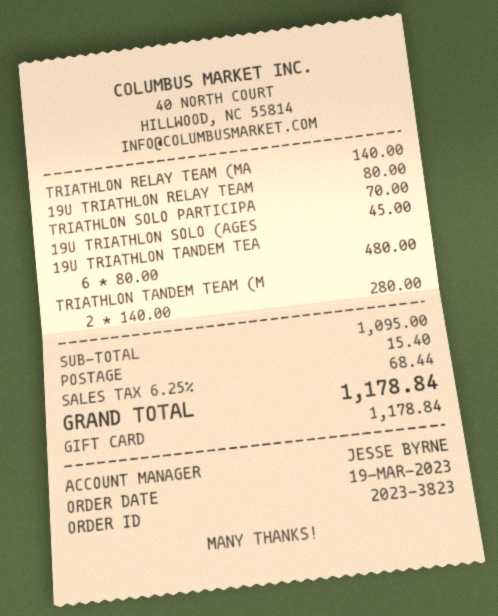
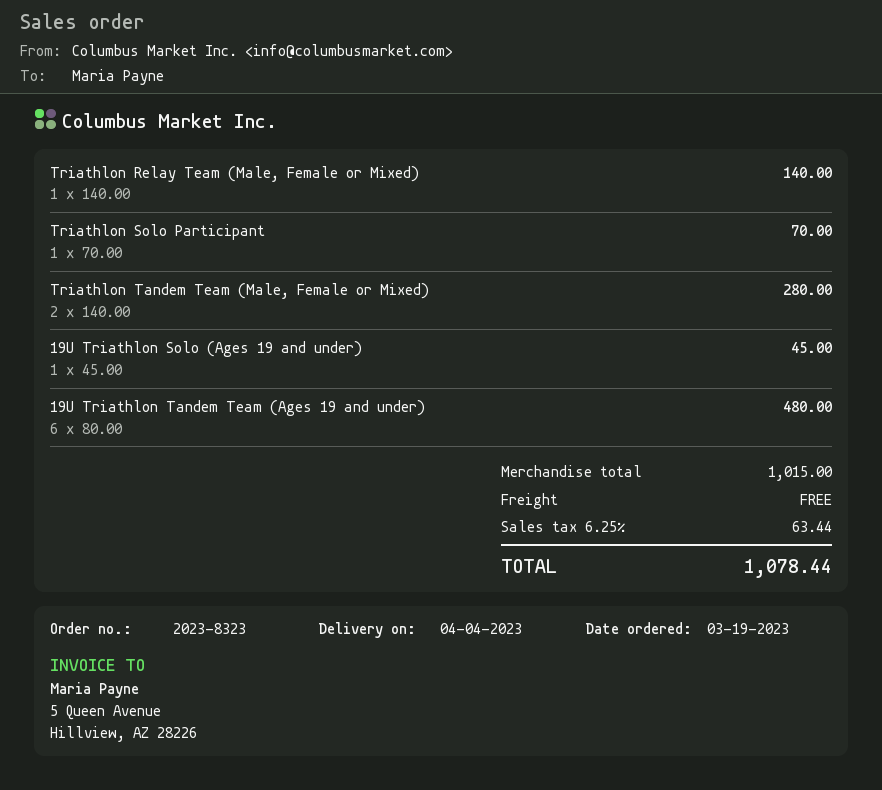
order number: 2023-3823 -> 2023-8323
19U TRIATHLON RELAY TEAM: 1 x 80.00 = 80.00 -> none
subtotal: 1095.00 -> 1015.00
shipping: 15.40 -> 0.00
tax: 6.25% = 68.44 -> 6.25% = 63.44
total: 1178.84 -> 1078.44

